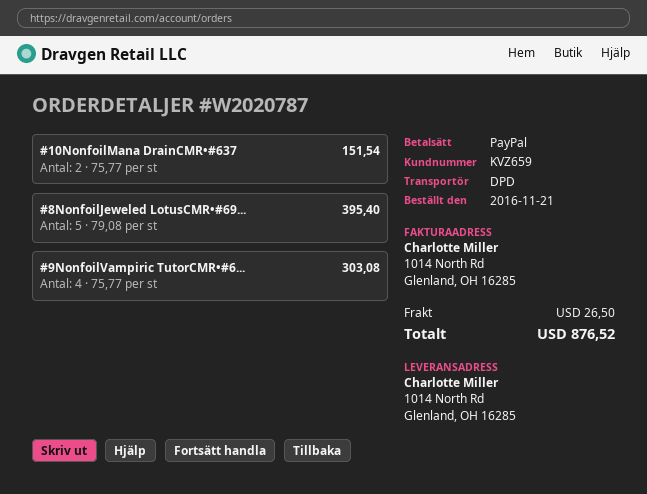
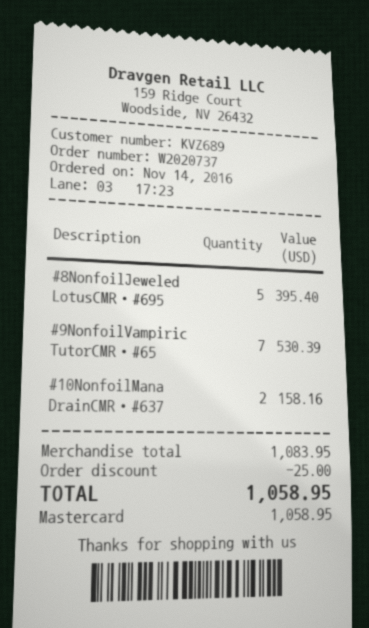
order number: W2020787 -> W2020737
order date: 2016-11-21 -> 2016-11-14
customer number: KVZ659 -> KVZ689
payment method: PayPal -> Mastercard
#10NonfoilMana DrainCMR•#637: 2 for 151.54 -> 2 for 158.16
#9NonfoilVampiric TutorCMR•#6...: 4 for 303.08 -> 7 for 530.39
discount: none -> 25.00
shipping: 26.50 -> none
total: 876.52 -> 1058.95

